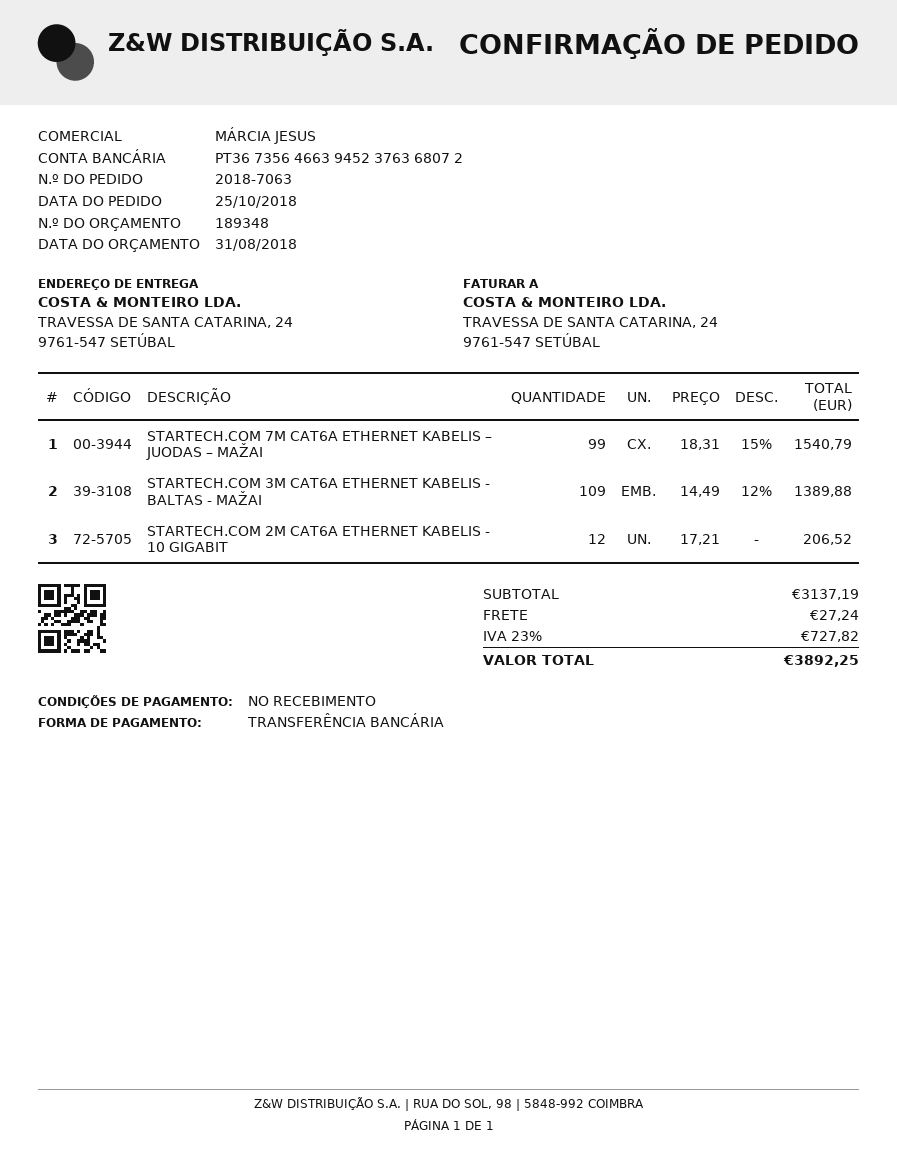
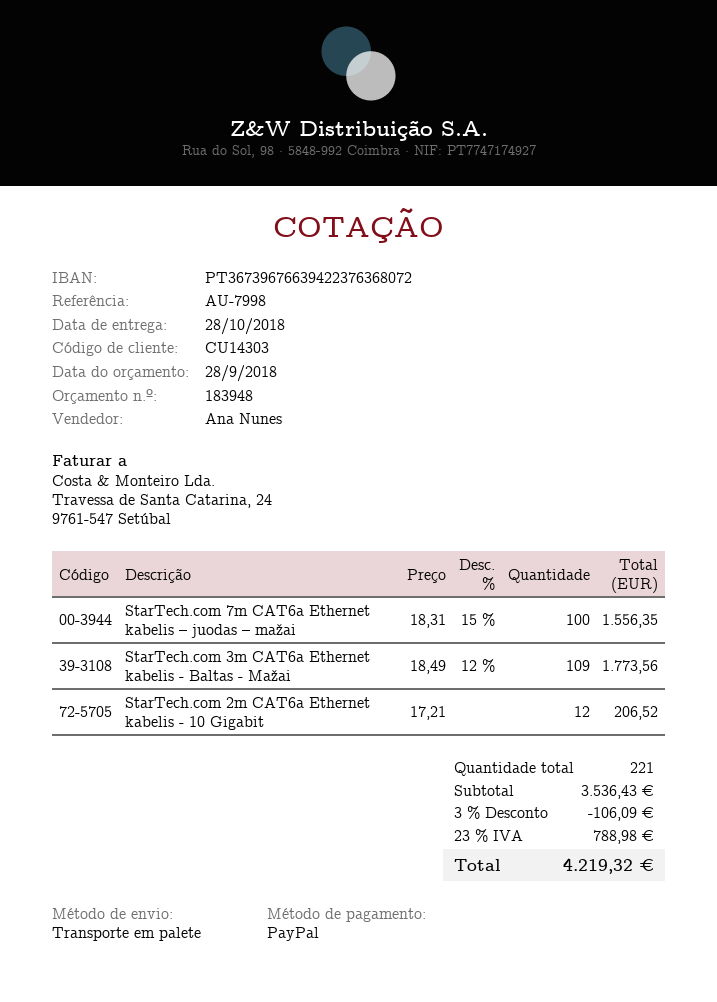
quote number: 189348 -> 183948
quote date: 2018-08-31 -> 2018-09-28
sales rep: MÁRCIA JESUS -> Ana Nunes
payment method: bank transfer -> PayPal
bank account: PT36735646639452376368072 -> PT36739676639422376368072
STARTECH.COM 7M CAT6A ETHERNET KABELIS – JUODAS – MAŽAI: 99 x 18.31 - 15% = 1540.79 -> 100 x 18.31 - 15% = 1556.35
STARTECH.COM 3M CAT6A ETHERNET KABELIS - BALTAS - MAŽAI: 109 x 14.49 - 12% = 1389.88 -> 109 x 18.49 - 12% = 1773.56
subtotal: 3137.19 -> 3536.43
discount: none -> 3% = 106.09
shipping: 27.24 -> none
tax: 23% = 727.82 -> 23% = 788.98
total: 3892.25 -> 4219.32

